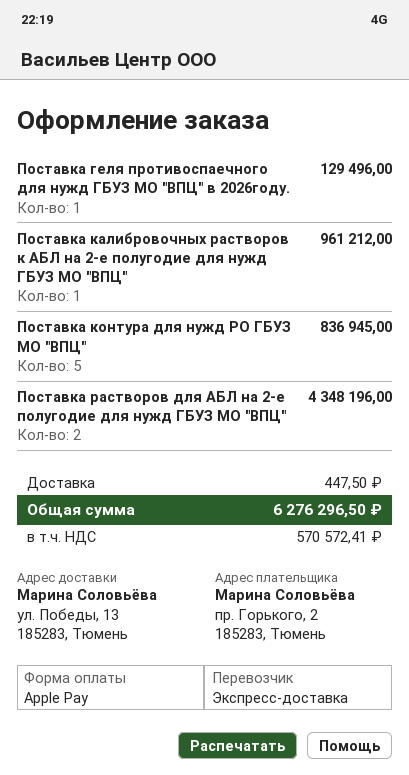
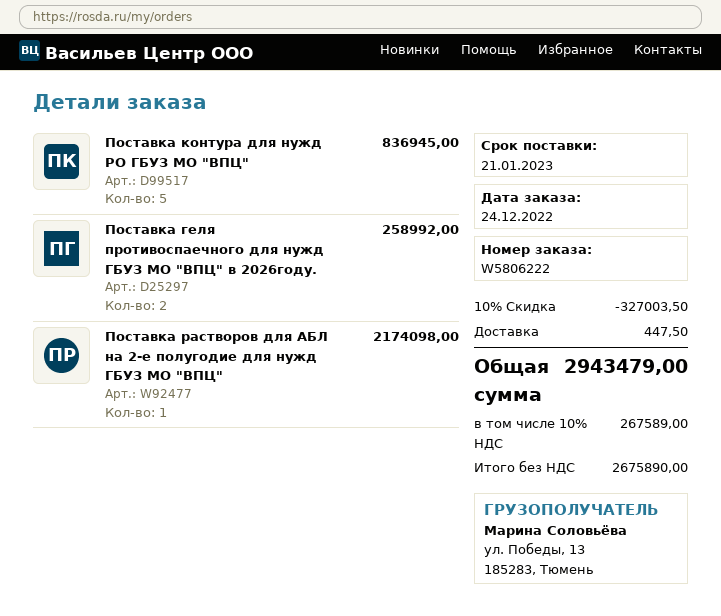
Поставка геля противоспаечного для нужд ГБУЗ МО "ВПЦ" в 2026году.: 1 for 129496.00 -> 2 for 258992.00
Поставка калибровочных растворов к АБЛ на 2-е полугодие для нужд ГБУЗ МО "ВПЦ": 1 for 961212.00 -> none
Поставка растворов для АБЛ на 2-е полугодие для нужд ГБУЗ МО "ВПЦ": 2 for 4348196.00 -> 1 for 2174098.00
discount: none -> 10% = 327003.50
tax: 570572.41 -> 267589.00
total: 6276296.50 -> 2943479.00

